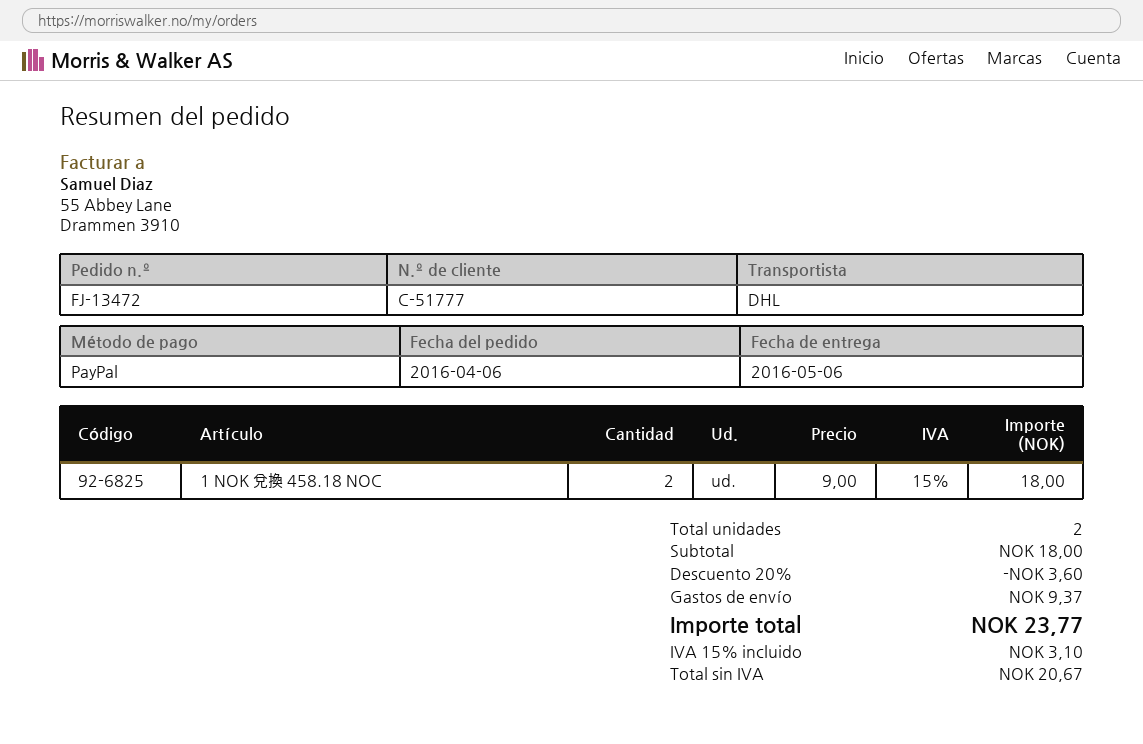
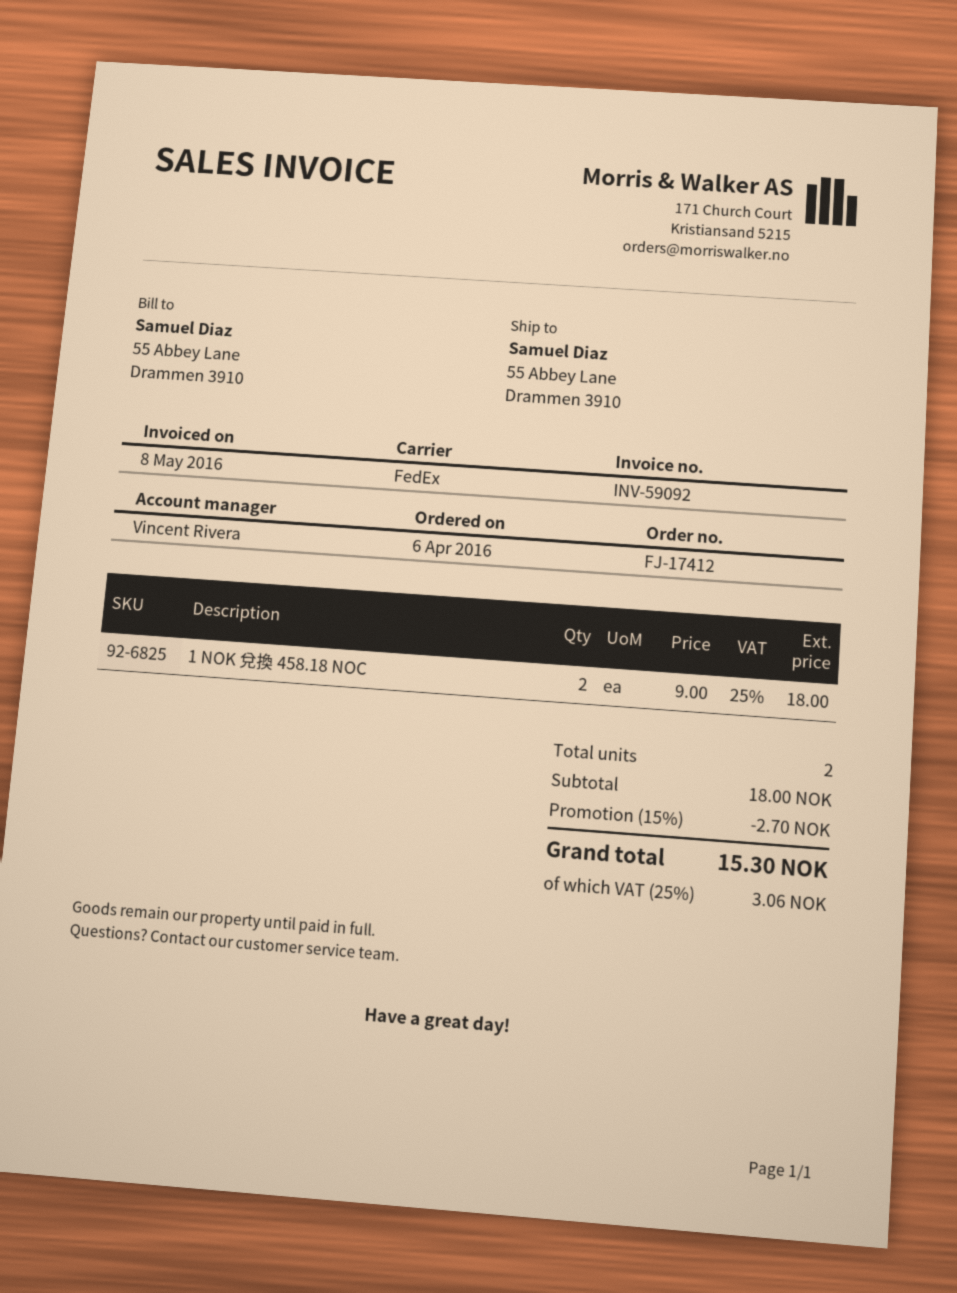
order number: FJ-13472 -> FJ-17412
shipping method: DHL -> FedEx
discount: 20% = 3.60 -> 15% = 2.70
shipping: 9.37 -> none
tax: 15% = 3.10 -> 25% = 3.06
total: 23.77 -> 15.30

